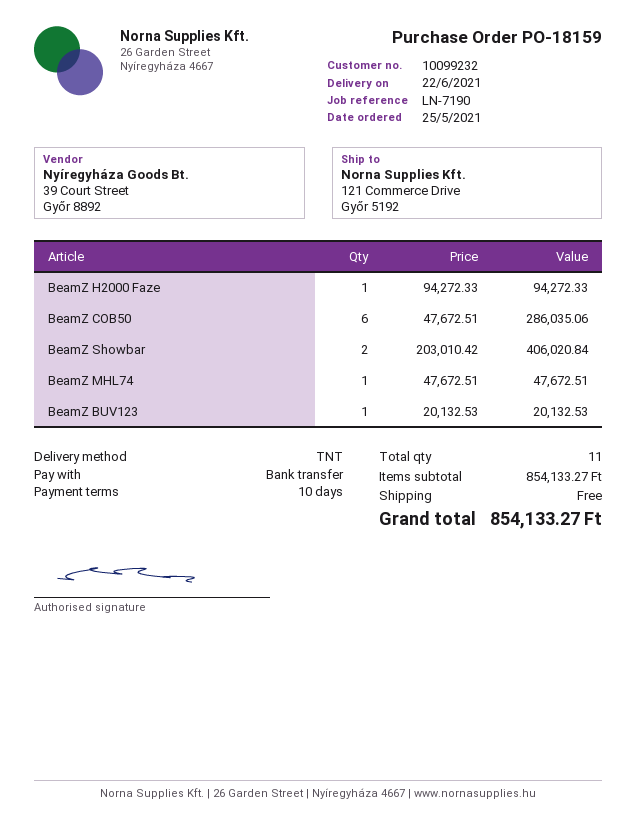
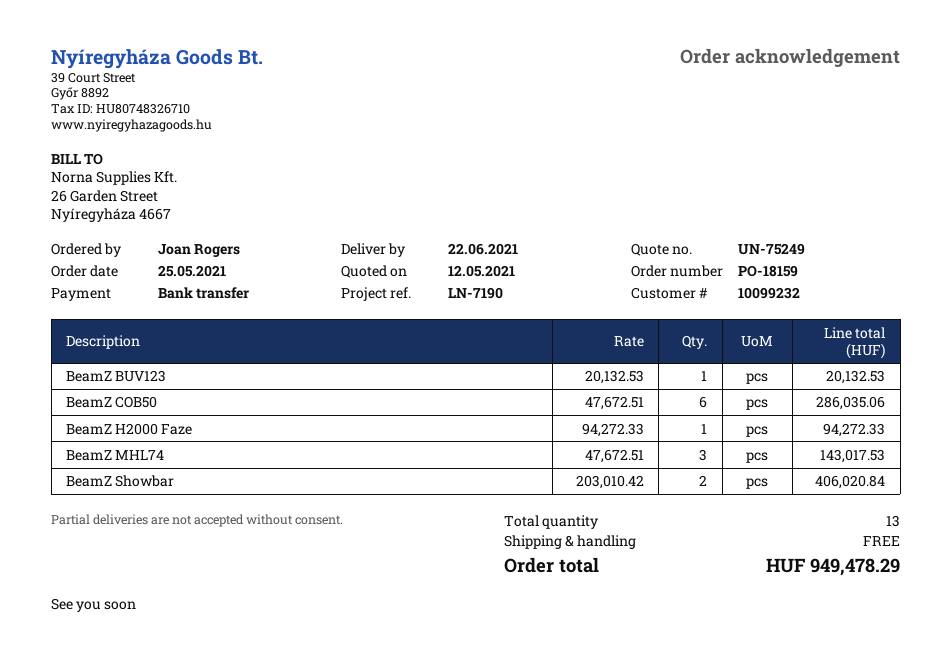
BeamZ MHL74: 1 x 47672.51 = 47672.51 -> 3 x 47672.51 = 143017.53
total quantity: 11 -> 13
total: 854133.27 -> 949478.29

